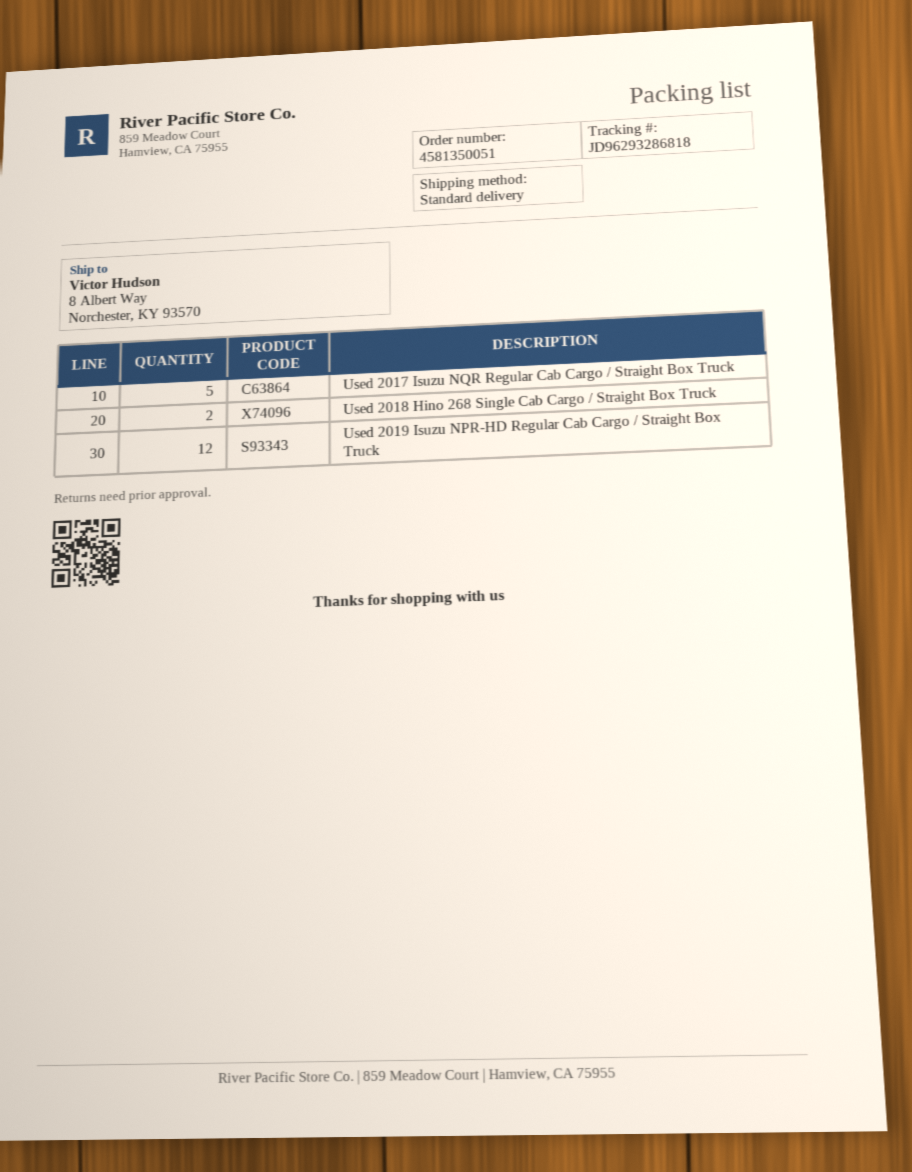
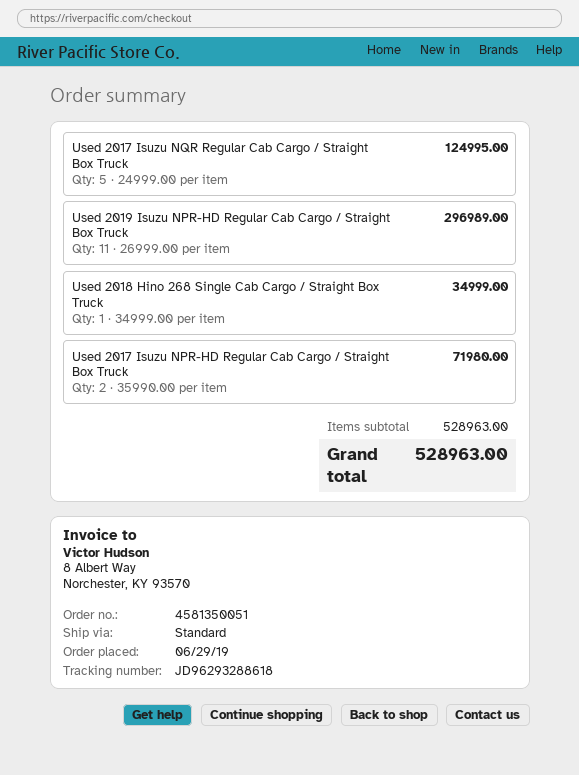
tracking number: JD96293286818 -> JD96293288618
Used 2018 Hino 268 Single Cab Cargo / Straight Box Truck: 2 -> 1
Used 2019 Isuzu NPR-HD Regular Cab Cargo / Straight Box Truck: 12 -> 11
Used 2017 Isuzu NPR-HD Regular Cab Cargo / Straight Box Truck: none -> 2

